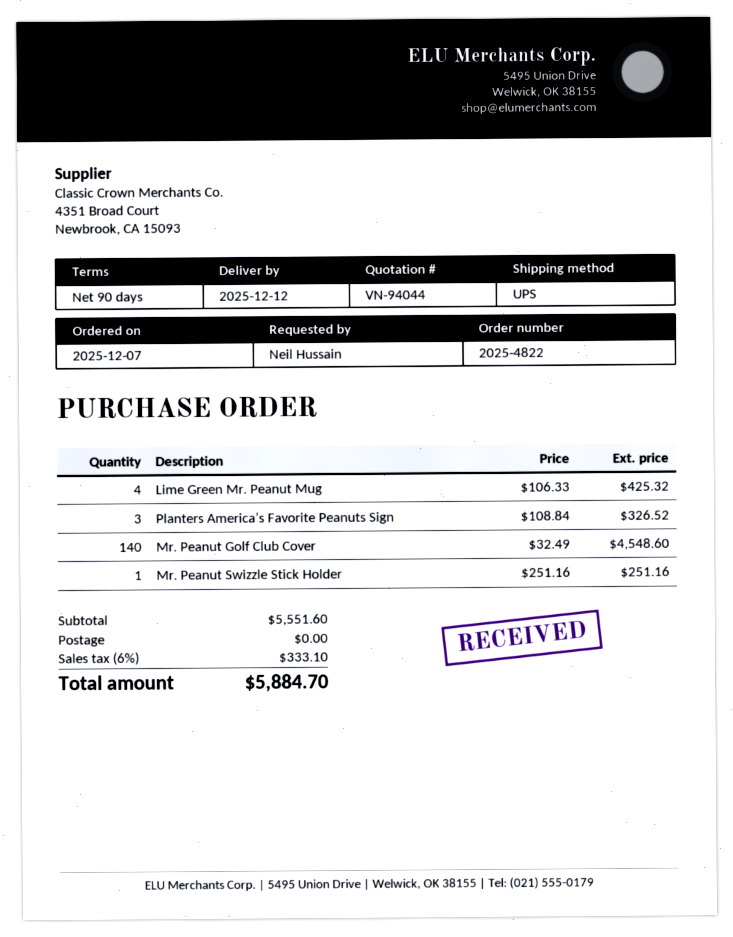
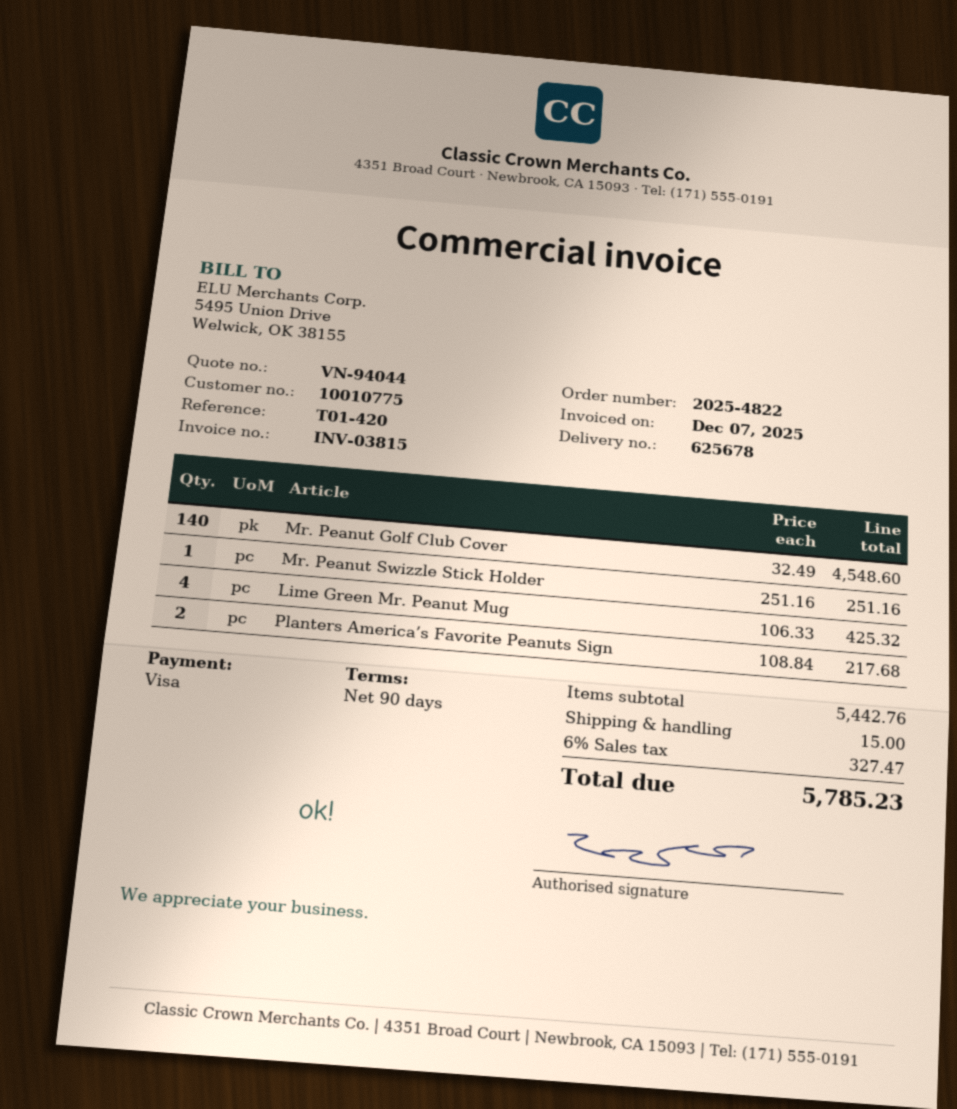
Planters America’s Favorite Peanuts Sign: 3 x 108.84 = 326.52 -> 2 x 108.84 = 217.68
subtotal: 5551.60 -> 5442.76
shipping: 0.00 -> 15.00
tax: 6% = 333.10 -> 6% = 327.47
total: 5884.70 -> 5785.23

